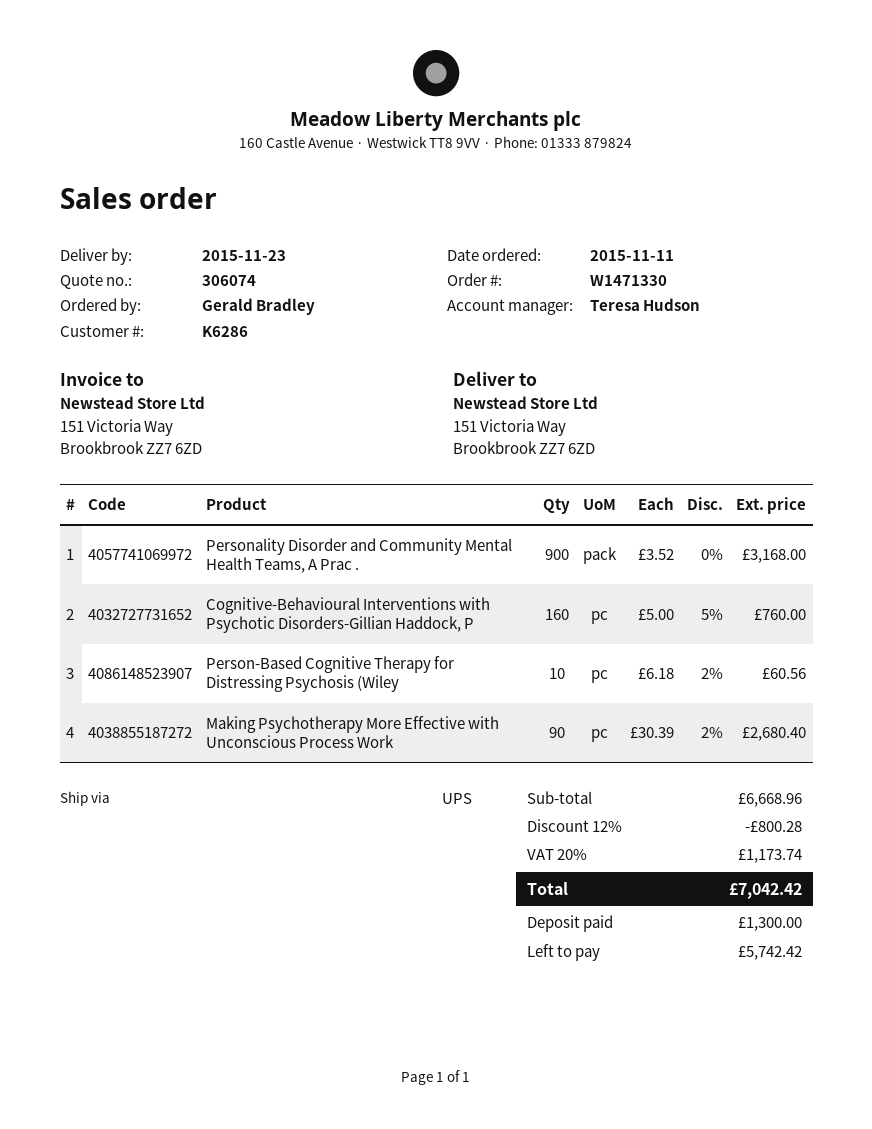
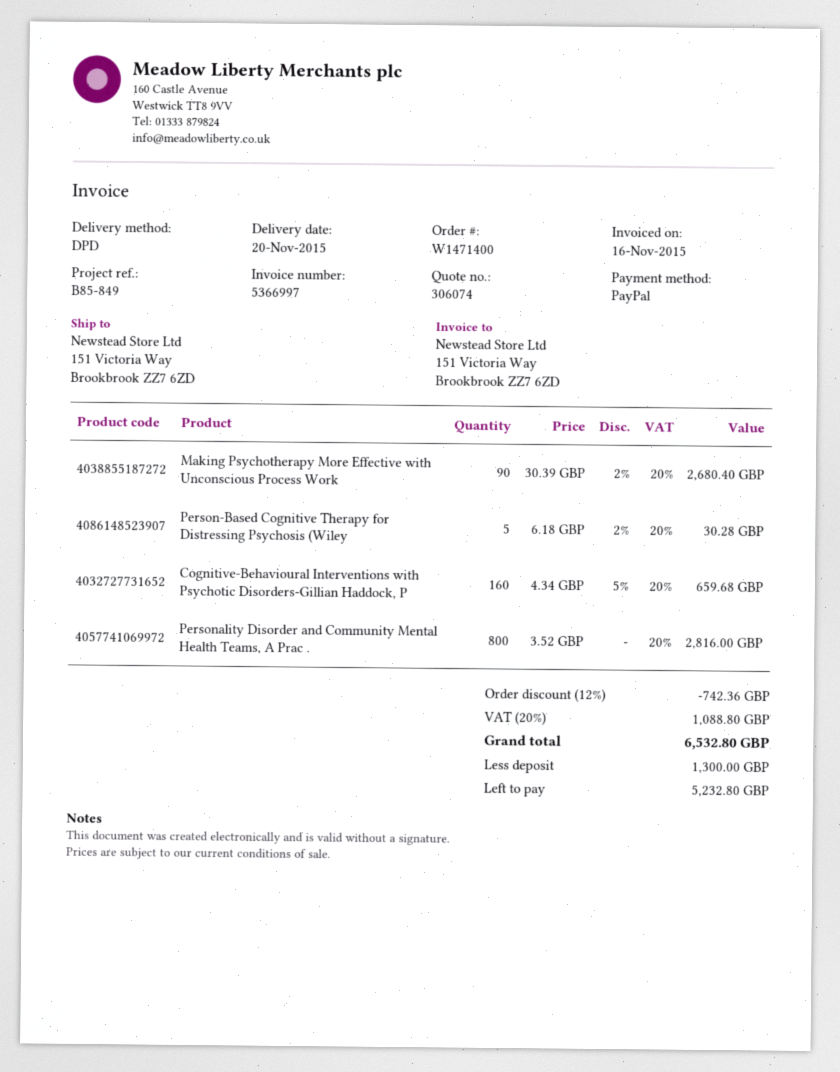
order number: W1471330 -> W1471400
delivery date: 2015-11-23 -> 2015-11-20
shipping method: UPS -> DPD
Personality Disorder and Community Mental Health Teams, A Prac .: 900 x 3.52 = 3168.00 -> 800 x 3.52 = 2816.00
Cognitive-Behavioural Interventions with Psychotic Disorders-Gillian Haddock, P: 160 x 5.00 - 5% = 760.00 -> 160 x 4.34 - 5% = 659.68
Person-Based Cognitive Therapy for Distressing Psychosis (Wiley: 10 x 6.18 - 2% = 60.56 -> 5 x 6.18 - 2% = 30.28
discount: 12% = 800.28 -> 12% = 742.36
tax: 20% = 1173.74 -> 20% = 1088.80
total: 7042.42 -> 6532.80
balance: 5742.42 -> 5232.80

